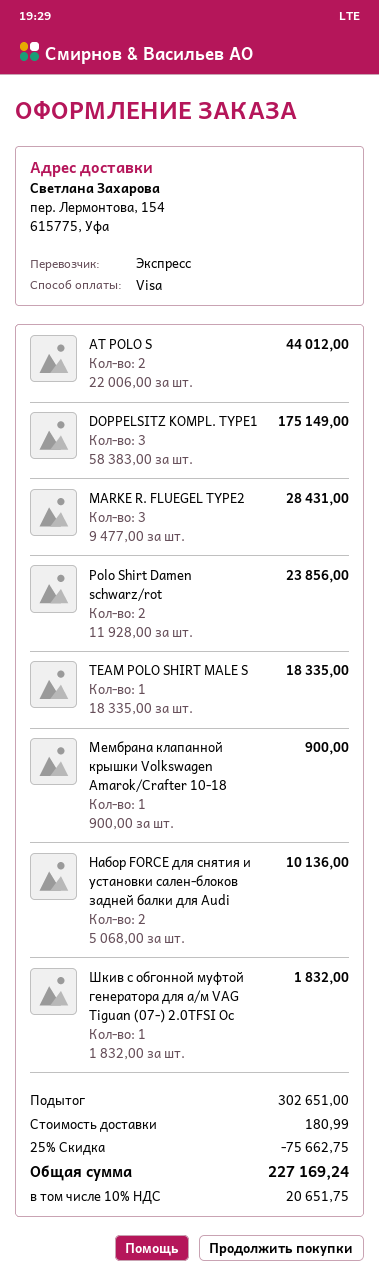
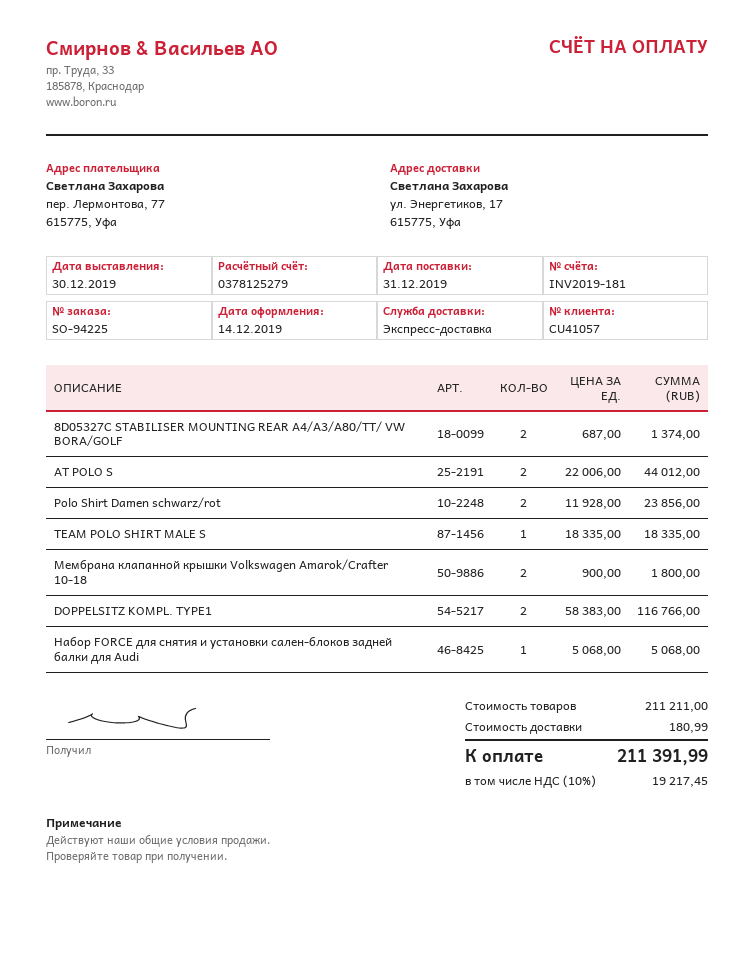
ship to: пер. Лермонтова, 154, 615775, Уфа -> ул. Энергетиков, 17, 615775, Уфа
DOPPELSITZ KOMPL. TYPE1: 3 x 58383.00 = 175149.00 -> 2 x 58383.00 = 116766.00
MARKE R. FLUEGEL TYPE2: 3 x 9477.00 = 28431.00 -> none
Мембрана клапанной крышки Volkswagen Amarok/Crafter 10-18: 1 x 900.00 = 900.00 -> 2 x 900.00 = 1800.00
Набор FORCE для снятия и установки сален-блоков задней балки для Audi: 2 x 5068.00 = 10136.00 -> 1 x 5068.00 = 5068.00
Шкив с обгонной муфтой генератора для а/м VAG Tiguan (07-) 2.0TFSI Oc: 1 x 1832.00 = 1832.00 -> none
8D05327C STABILISER MOUNTING REAR A4/A3/A80/TT/ VW BORA/GOLF: none -> 2 x 687.00 = 1374.00
subtotal: 302651.00 -> 211211.00
discount: 25% = 75662.75 -> none
tax: 10% = 20651.75 -> 10% = 19217.45
total: 227169.24 -> 211391.99

